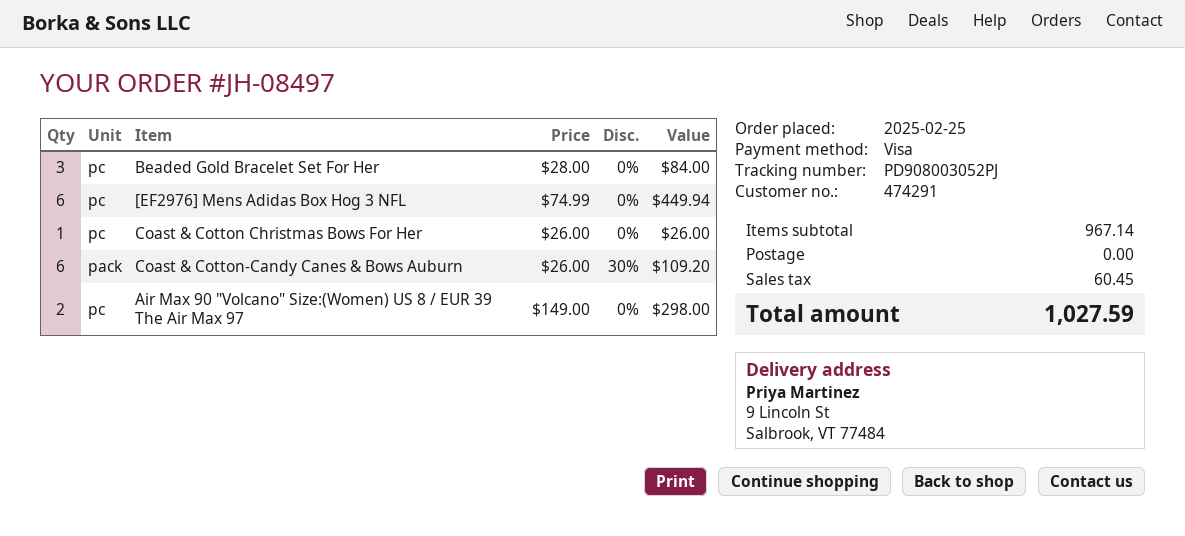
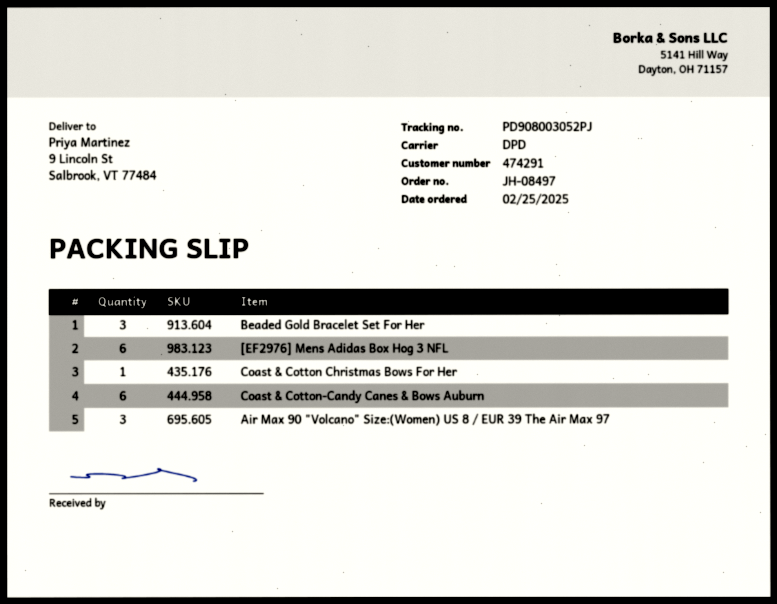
Air Max 90 "Volcano" Size:(Women) US 8 / EUR 39 The Air Max 97: 2 -> 3

